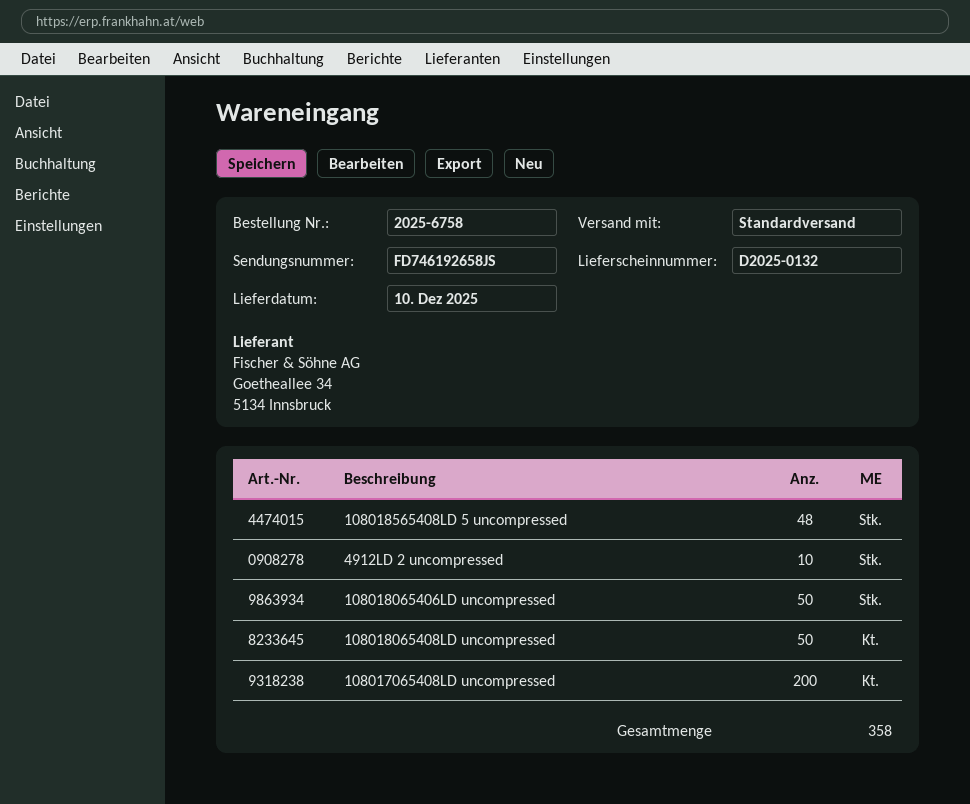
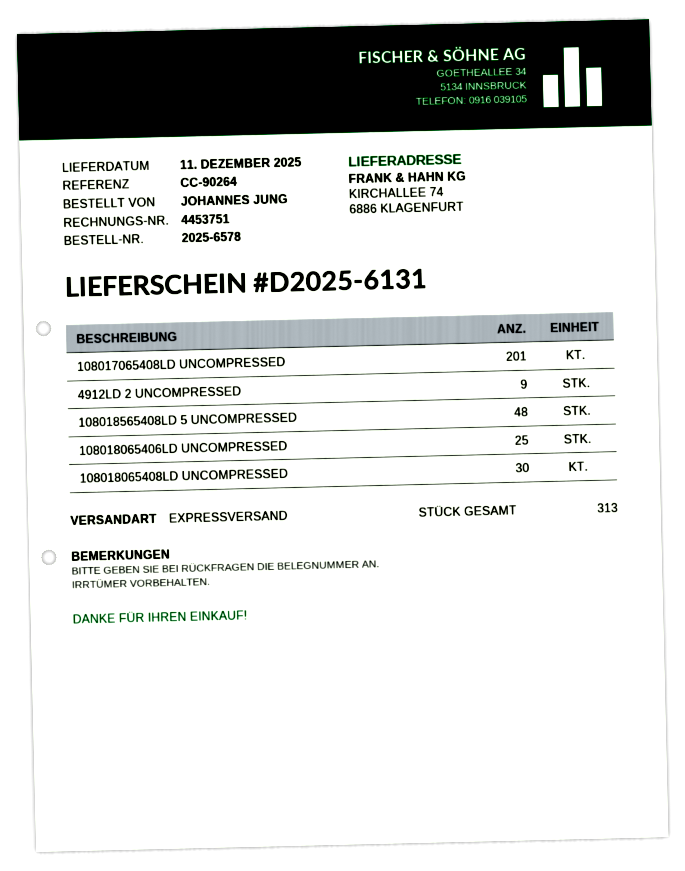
order number: 2025-6758 -> 2025-6578
delivery note number: D2025-0132 -> D2025-6131
delivery date: 2025-12-10 -> 2025-12-11
shipping method: standard -> express
4912LD 2 uncompressed: 10 -> 9
108018065406LD uncompressed: 50 -> 25
108018065408LD uncompressed: 50 -> 30
108017065408LD uncompressed: 200 -> 201
total quantity: 358 -> 313

